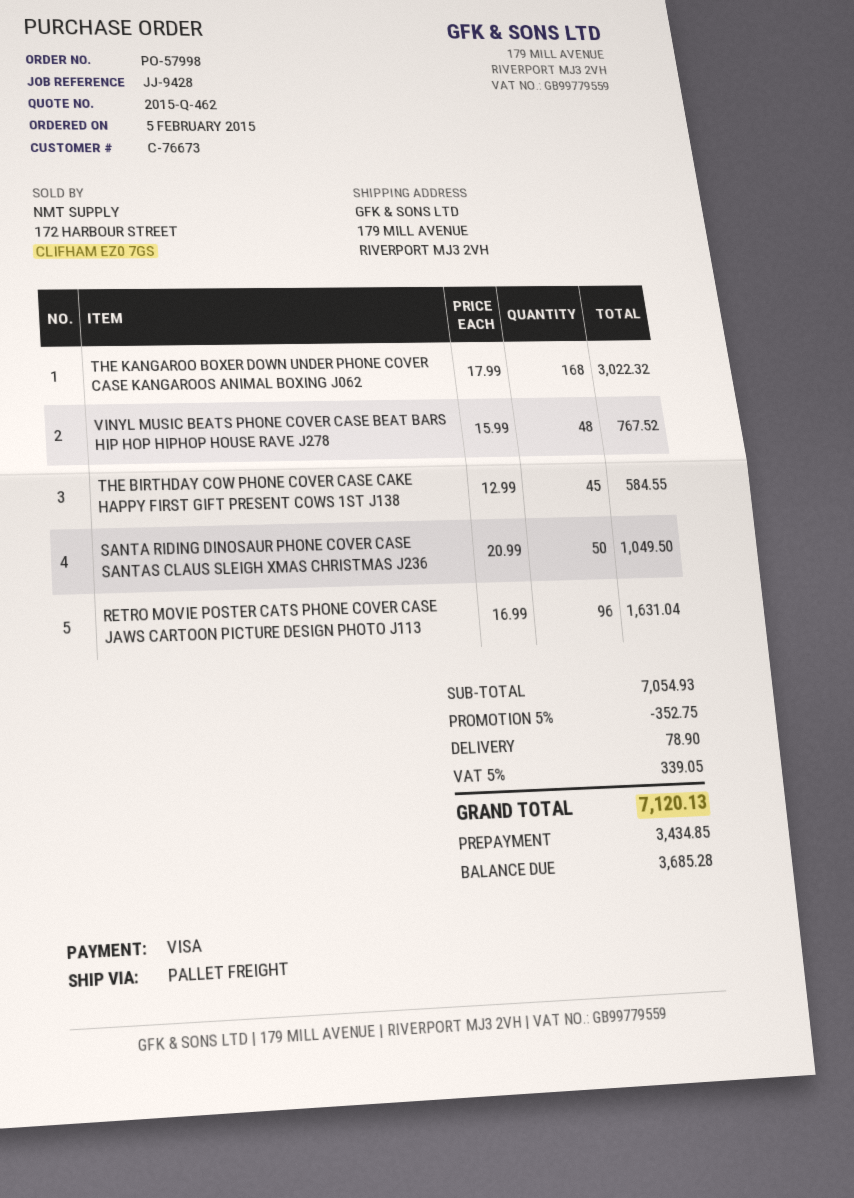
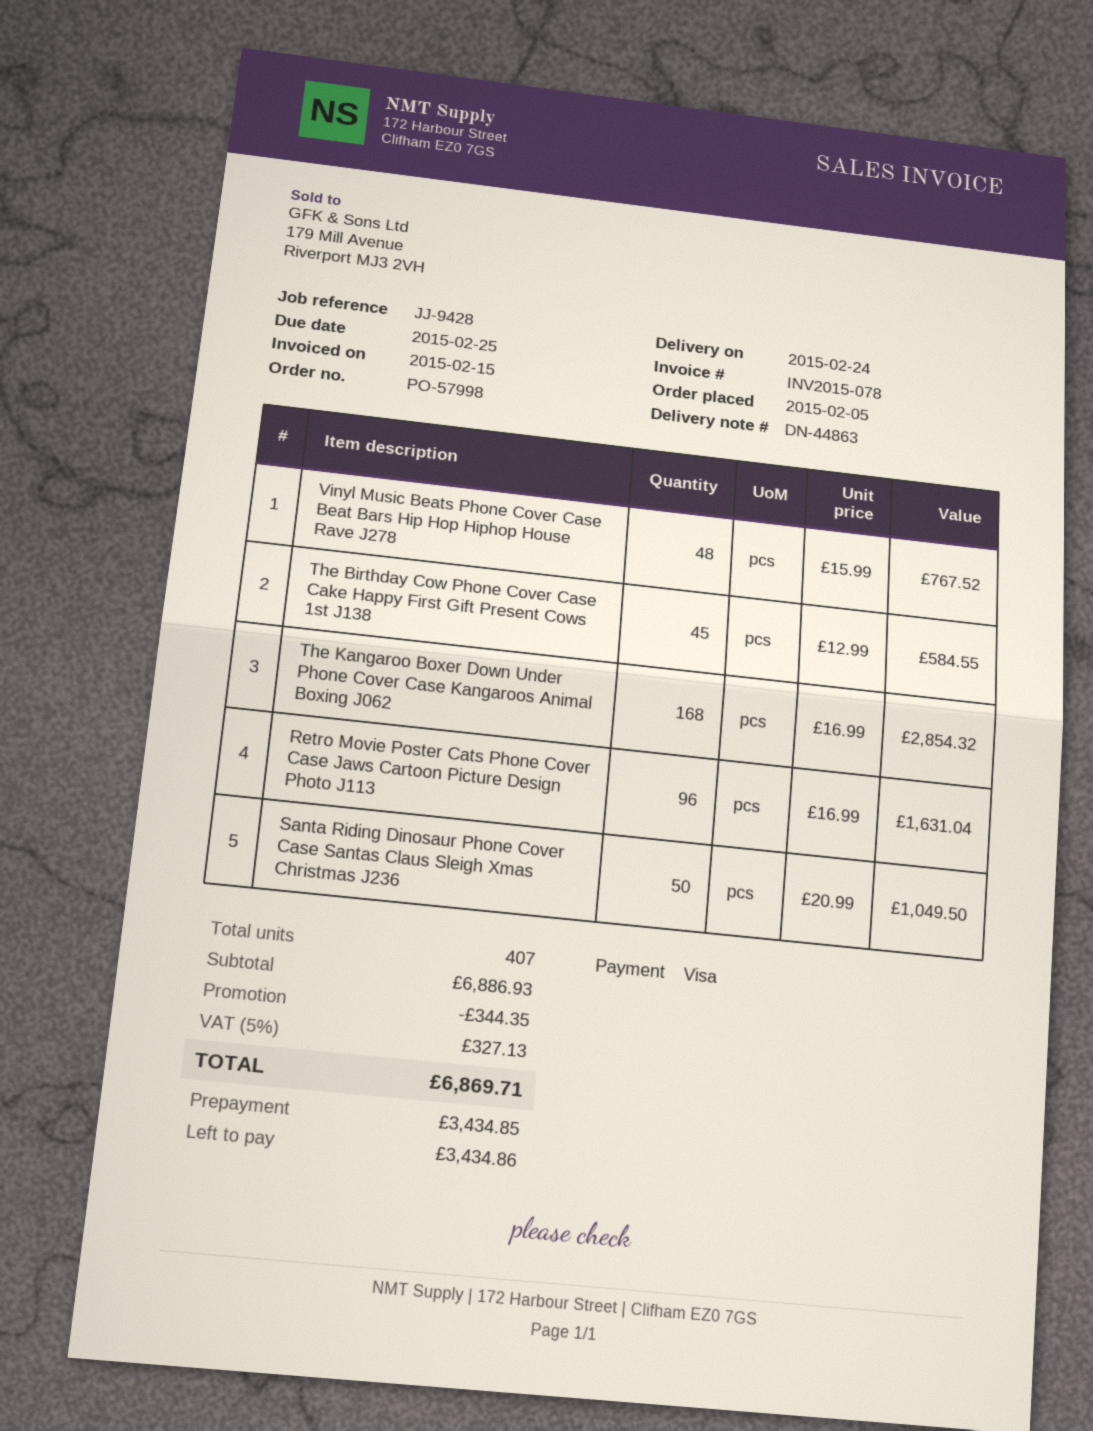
THE KANGAROO BOXER DOWN UNDER PHONE COVER CASE KANGAROOS ANIMAL BOXING J062: 168 x 17.99 = 3022.32 -> 168 x 16.99 = 2854.32
subtotal: 7054.93 -> 6886.93
discount: 352.75 -> 344.35
shipping: 78.90 -> none
tax: 5% = 339.05 -> 5% = 327.13
total: 7120.13 -> 6869.71
balance: 3685.28 -> 3434.86

